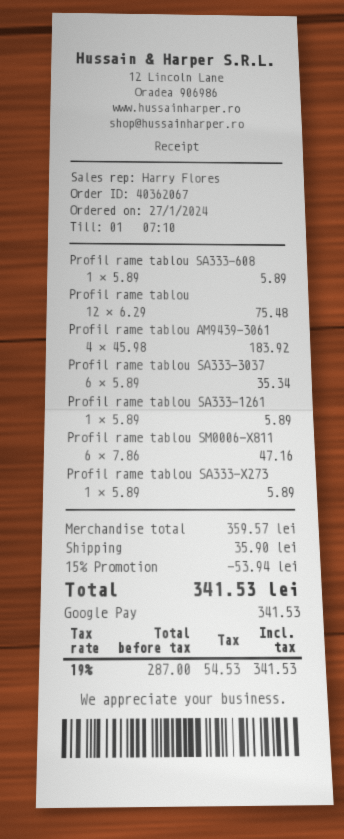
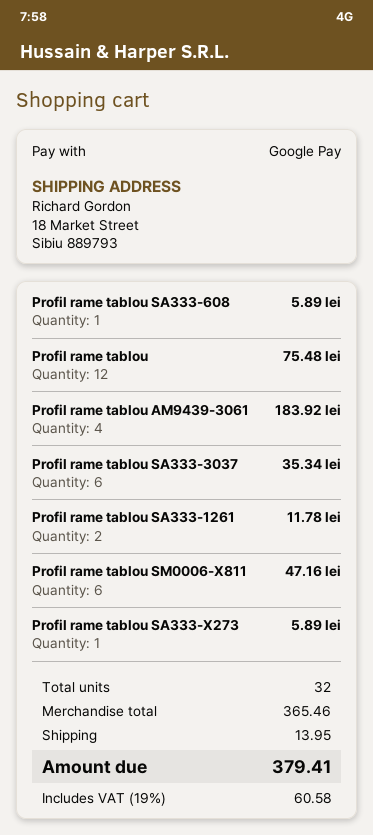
Profil rame tablou SA333-1261: 1 for 5.89 -> 2 for 11.78
subtotal: 359.57 -> 365.46
discount: 15% = 53.94 -> none
shipping: 35.90 -> 13.95
tax: 19% = 54.53 -> 19% = 60.58
total: 341.53 -> 379.41

